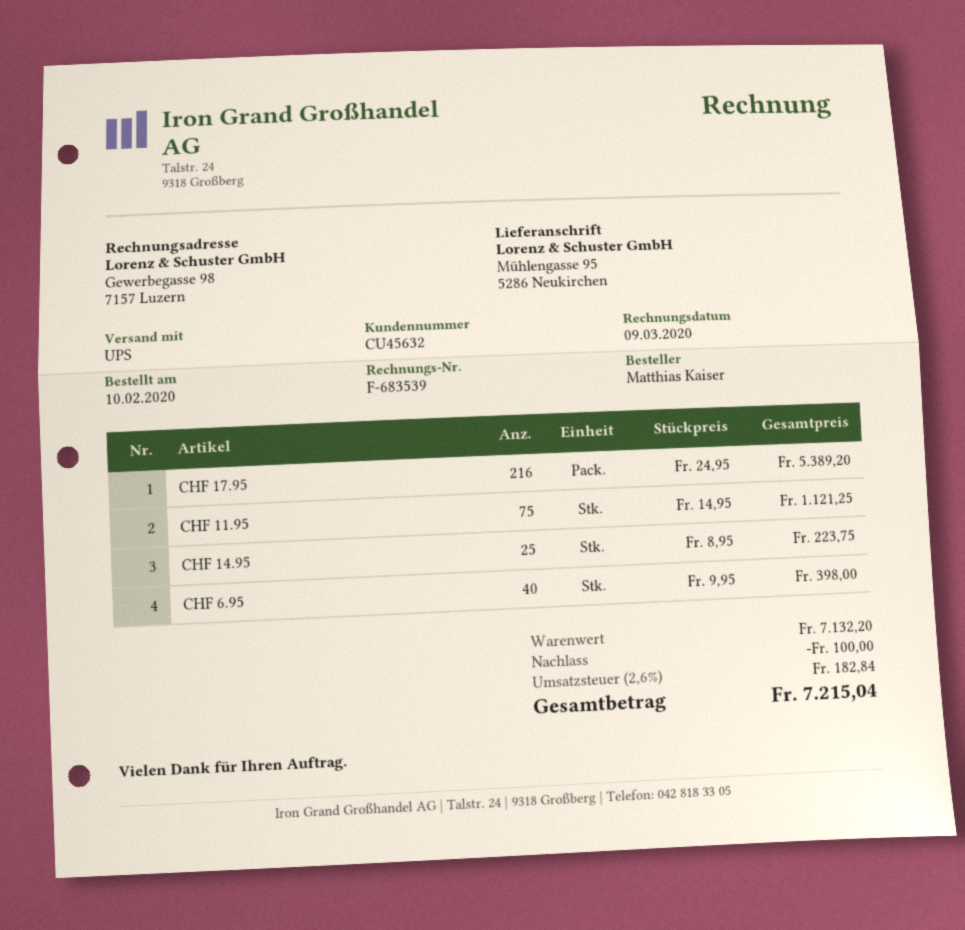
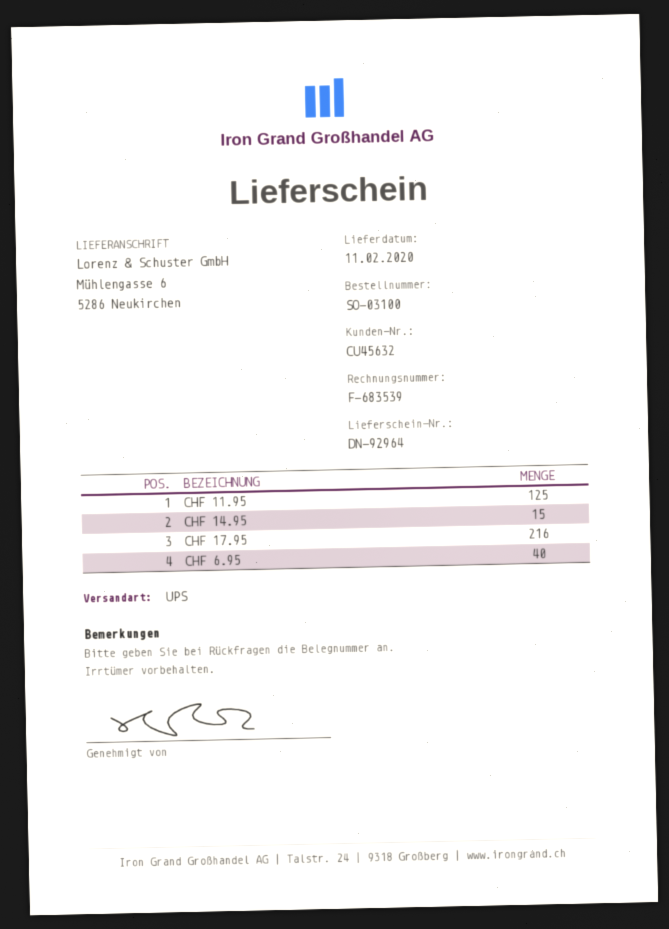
ship to: Mühlengasse 95, 5286 Neukirchen -> Mühlengasse 6, 5286 Neukirchen
CHF 11.95: 75 -> 125
CHF 14.95: 25 -> 15

